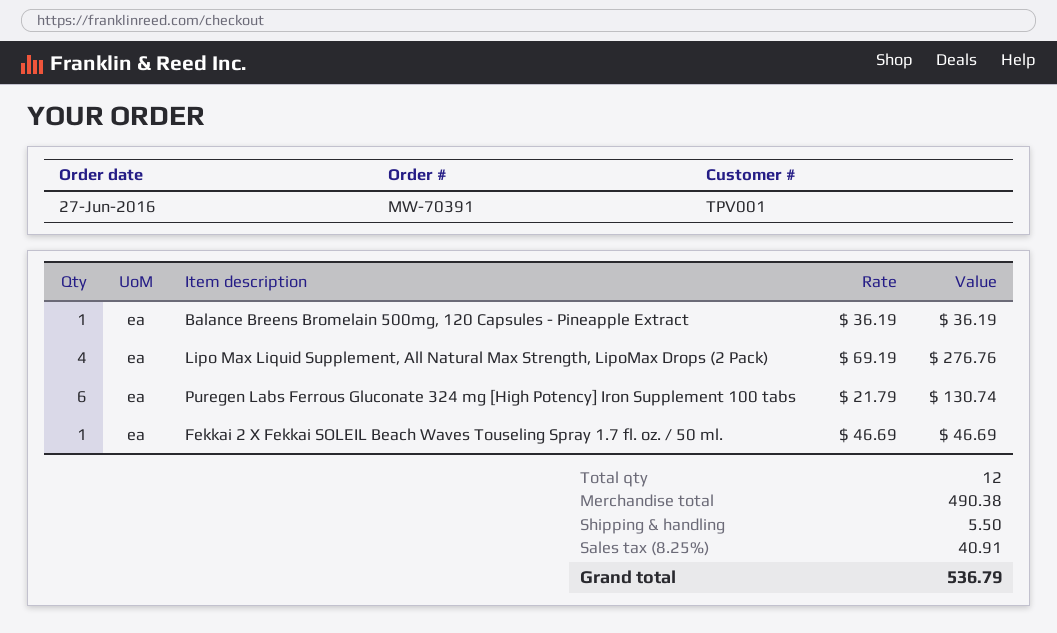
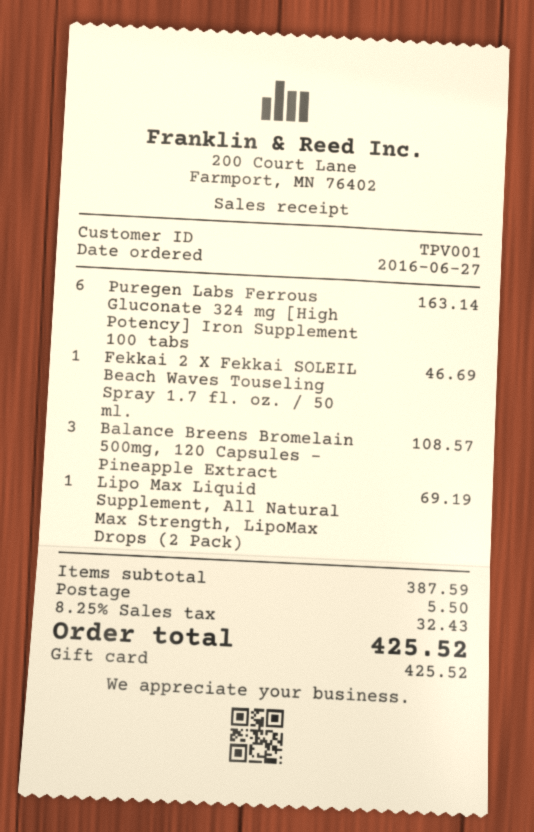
Balance Breens Bromelain 500mg, 120 Capsules - Pineapple Extract: 1 for 36.19 -> 3 for 108.57
Lipo Max Liquid Supplement, All Natural Max Strength, LipoMax Drops (2 Pack): 4 for 276.76 -> 1 for 69.19
Puregen Labs Ferrous Gluconate 324 mg [High Potency] Iron Supplement 100 tabs: 6 for 130.74 -> 6 for 163.14
subtotal: 490.38 -> 387.59
tax: 8.25% = 40.91 -> 8.25% = 32.43
total: 536.79 -> 425.52

